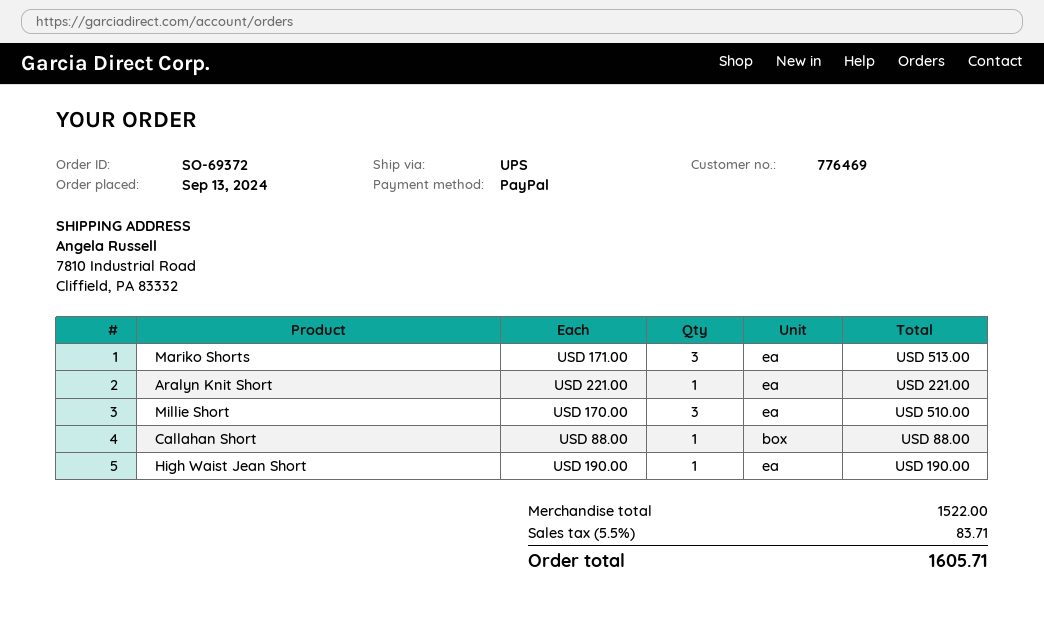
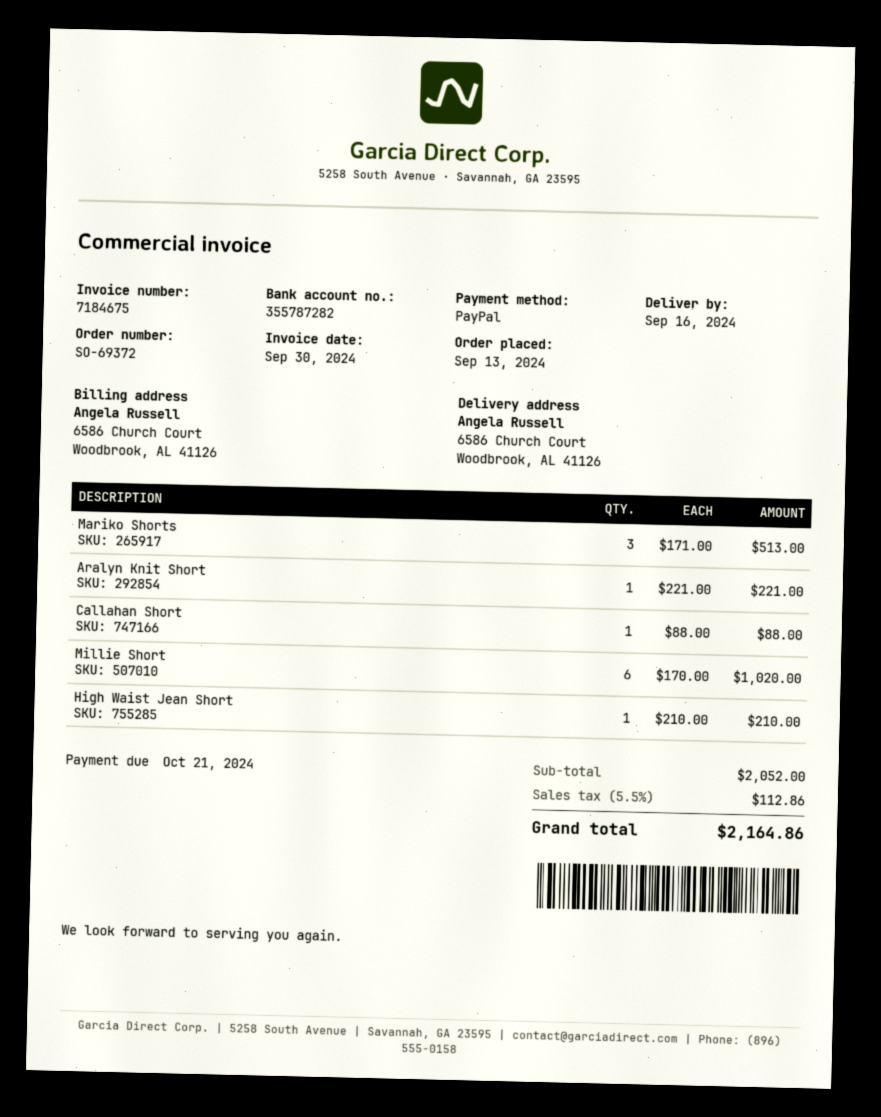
ship to: 7810 Industrial Road, Cliffield, PA 83332 -> 6586 Church Court, Woodbrook, AL 41126
Millie Short: 3 x 170.00 = 510.00 -> 6 x 170.00 = 1020.00
High Waist Jean Short: 1 x 190.00 = 190.00 -> 1 x 210.00 = 210.00
subtotal: 1522.00 -> 2052.00
tax: 5.5% = 83.71 -> 5.5% = 112.86
total: 1605.71 -> 2164.86

